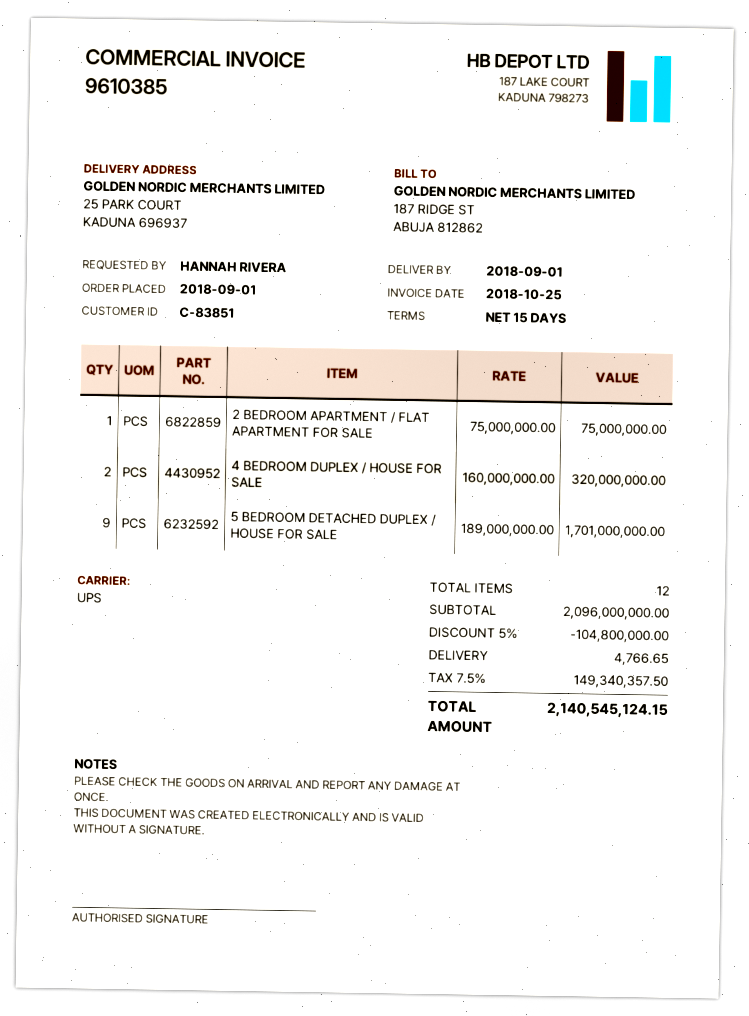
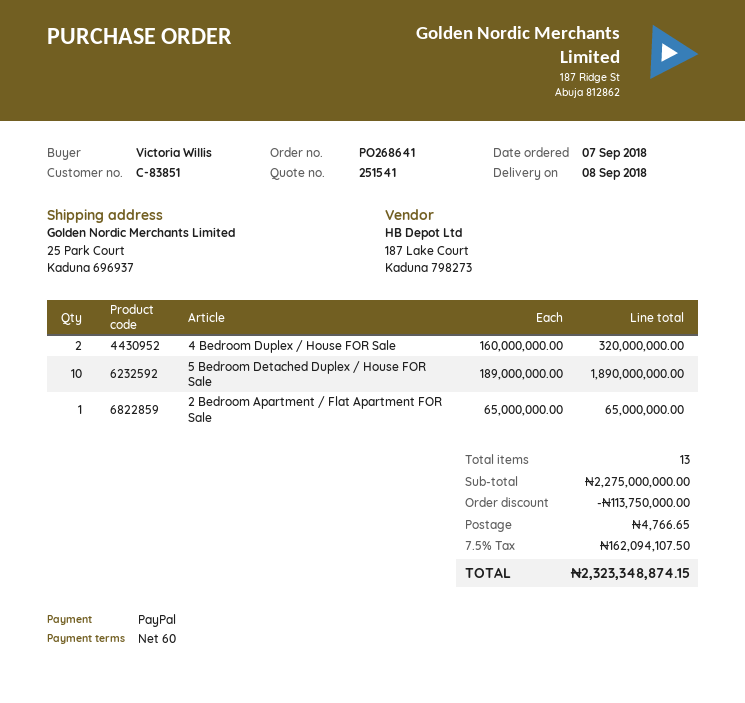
order date: 2018-09-01 -> 2018-09-07
delivery date: 2018-09-01 -> 2018-09-08
payment terms: 15 days -> 60 days
ordered by: HANNAH RIVERA -> Victoria Willis
2 BEDROOM APARTMENT / FLAT APARTMENT FOR SALE: 1 x 75000000.00 = 75000000.00 -> 1 x 65000000.00 = 65000000.00
5 BEDROOM DETACHED DUPLEX / HOUSE FOR SALE: 9 x 189000000.00 = 1701000000.00 -> 10 x 189000000.00 = 1890000000.00
total quantity: 12 -> 13
subtotal: 2096000000.00 -> 2275000000.00
discount: 104800000.00 -> 113750000.00
tax: 7.5% = 149340357.50 -> 7.5% = 162094107.50
total: 2140545124.15 -> 2323348874.15

